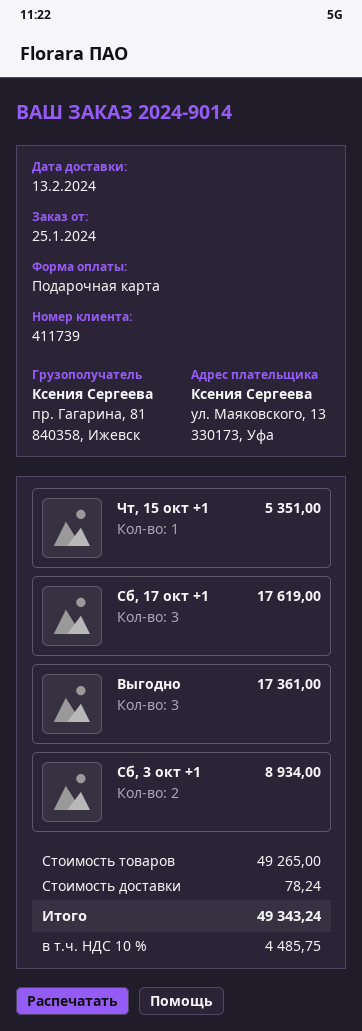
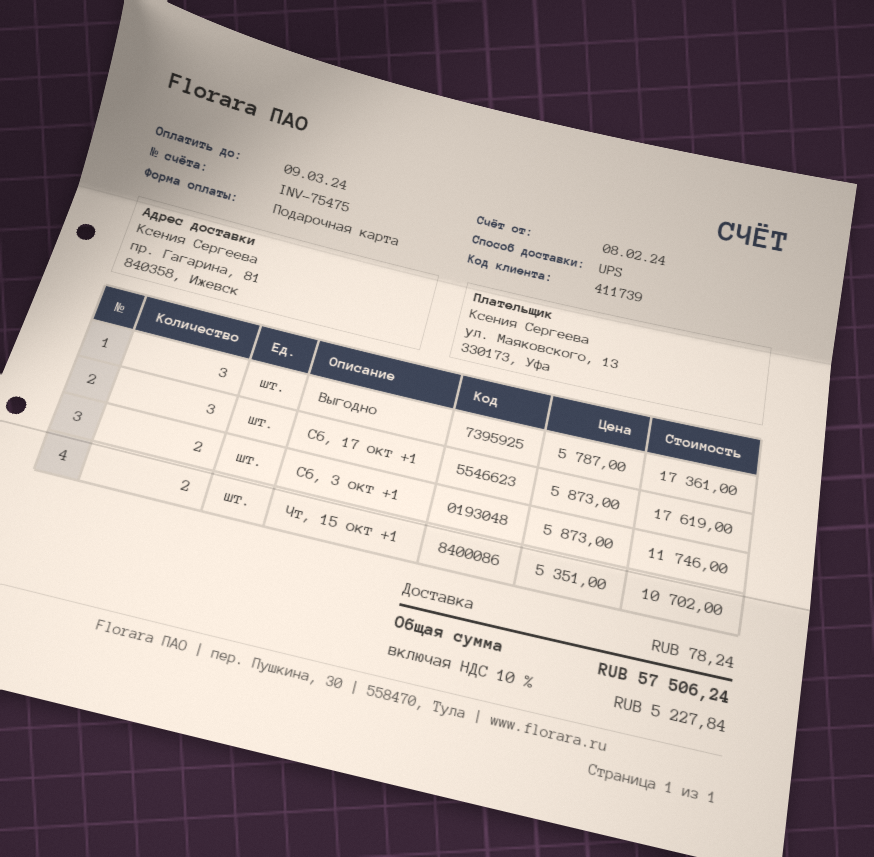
Чт, 15 окт +1: 1 for 5351.00 -> 2 for 10702.00
Сб, 3 окт +1: 2 for 8934.00 -> 2 for 11746.00
tax: 10% = 4485.75 -> 10% = 5227.84
total: 49343.24 -> 57506.24

